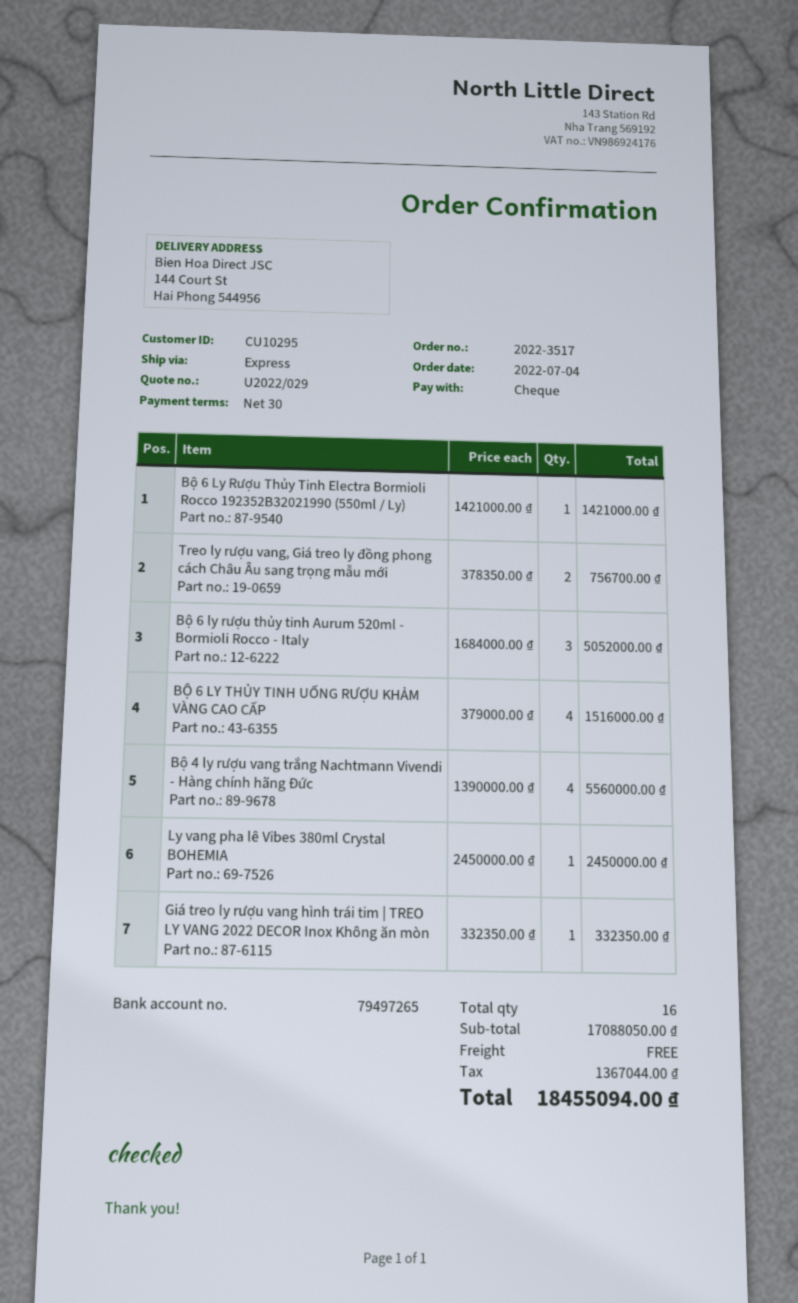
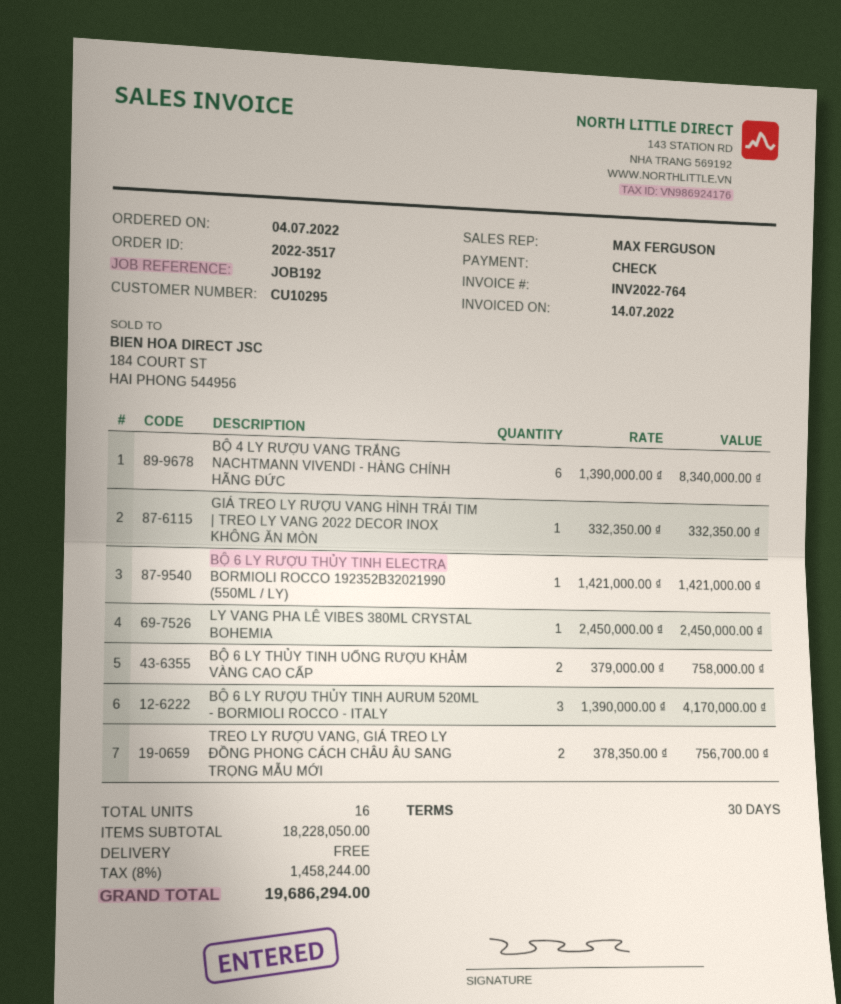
Bộ 6 ly rượu thủy tinh Aurum 520ml - Bormioli Rocco - Italy: 3 x 1684000.00 = 5052000.00 -> 3 x 1390000.00 = 4170000.00
BỘ 6 LY THỦY TINH UỐNG RƯỢU KHẢM VÀNG CAO CẤP: 4 x 379000.00 = 1516000.00 -> 2 x 379000.00 = 758000.00
Bộ 4 ly rượu vang trắng Nachtmann Vivendi - Hàng chính hãng Đức: 4 x 1390000.00 = 5560000.00 -> 6 x 1390000.00 = 8340000.00
subtotal: 17088050.00 -> 18228050.00
tax: 1367044.00 -> 1458244.00
total: 18455094.00 -> 19686294.00

